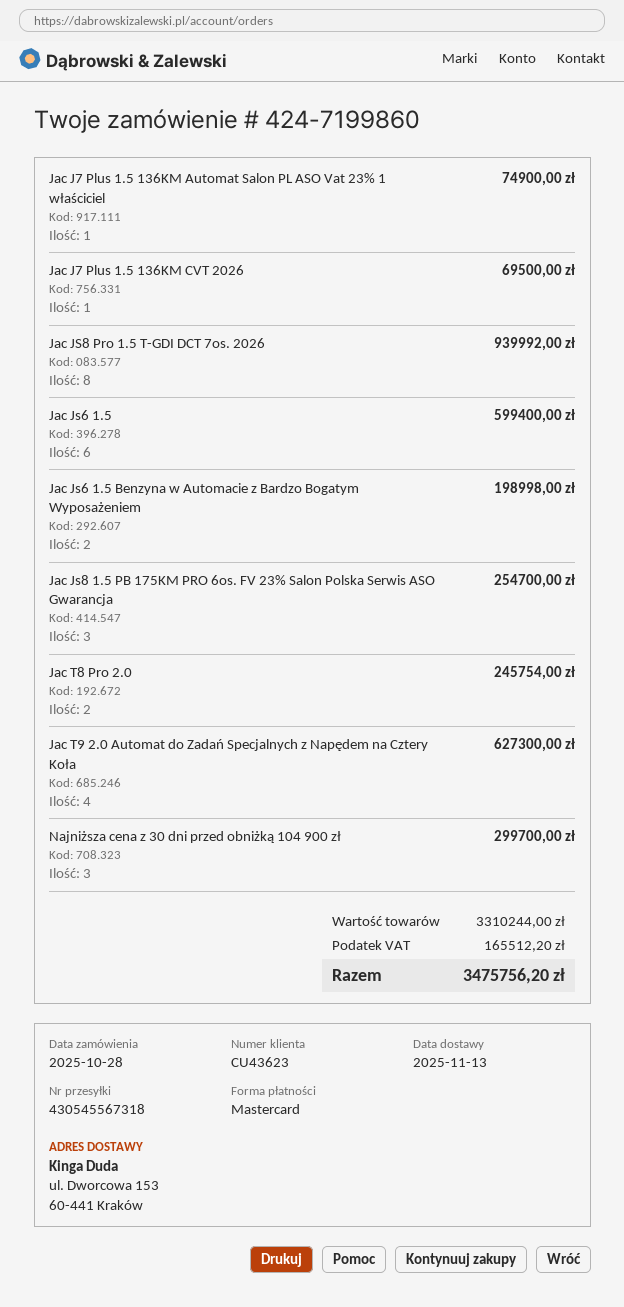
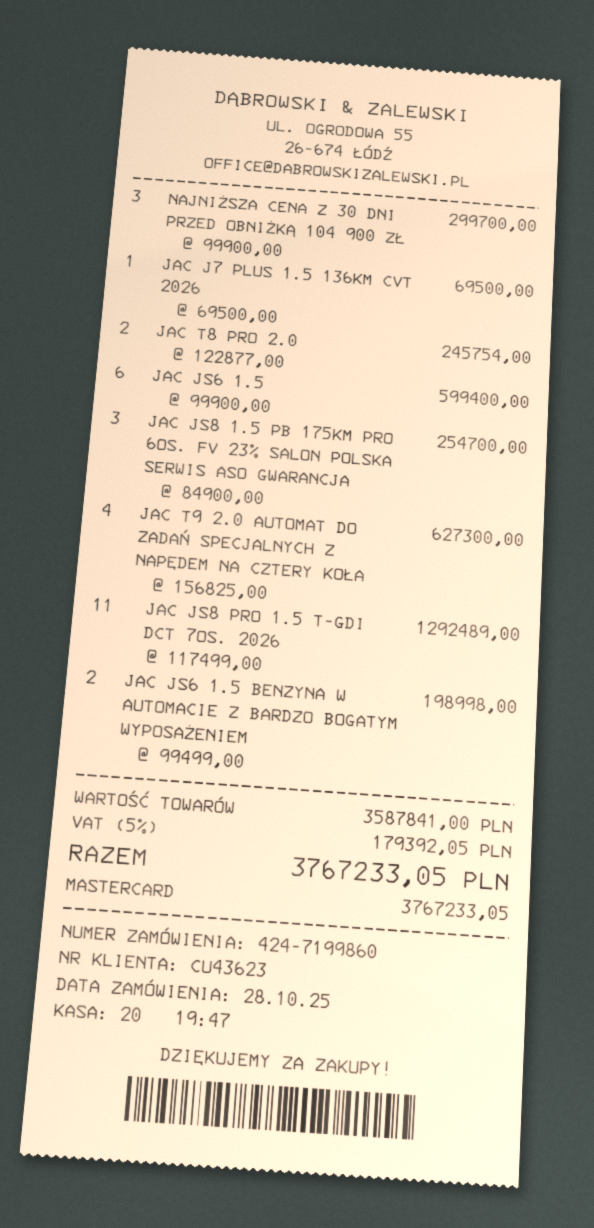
Jac J7 Plus 1.5 136KM Automat Salon PL ASO Vat 23% 1 właściciel: 1 for 74900.00 -> none
Jac JS8 Pro 1.5 T-GDI DCT 7os. 2026: 8 for 939992.00 -> 11 for 1292489.00
subtotal: 3310244.00 -> 3587841.00
tax: 165512.20 -> 179392.05
total: 3475756.20 -> 3767233.05

